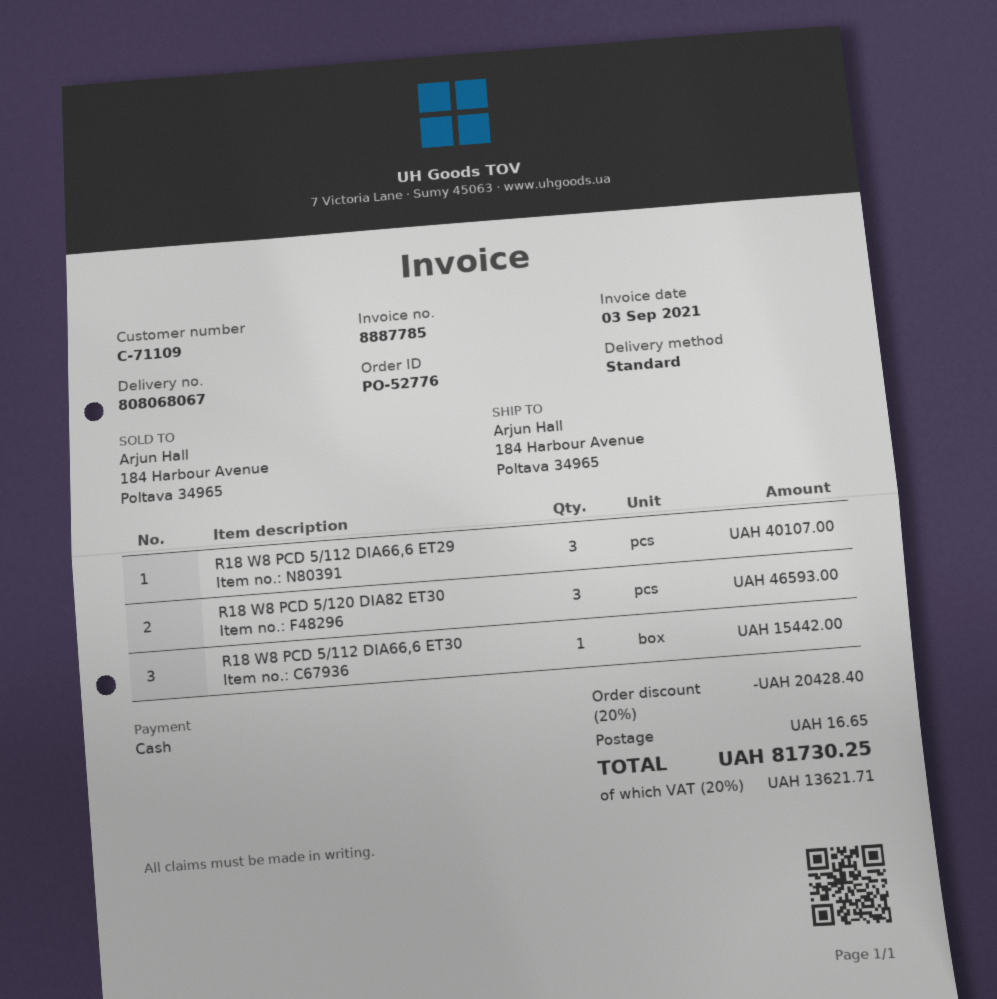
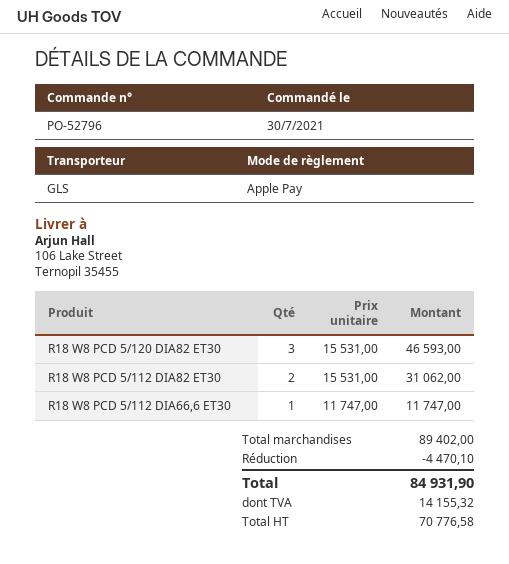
order number: PO-52776 -> PO-52796
payment method: cash -> Apple Pay
shipping method: standard -> GLS
ship to: 184 Harbour Avenue, Poltava 34965 -> 106 Lake Street, Ternopil 35455
R18 W8 PCD 5/112 DIA66,6 ET29: 3 for 40107.00 -> none
R18 W8 PCD 5/112 DIA66,6 ET30: 1 for 15442.00 -> 1 for 11747.00
R18 W8 PCD 5/112 DIA82 ET30: none -> 2 for 31062.00
discount: 20428.40 -> 4470.10
shipping: 16.65 -> none
tax: 13621.71 -> 14155.32
total: 81730.25 -> 84931.90

